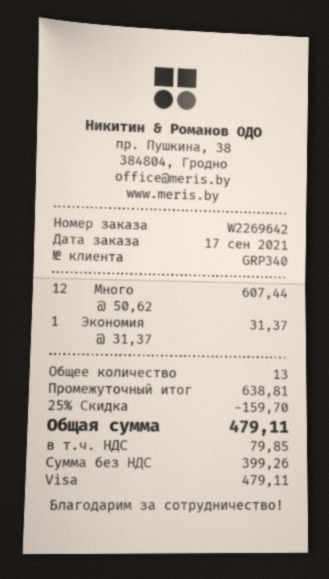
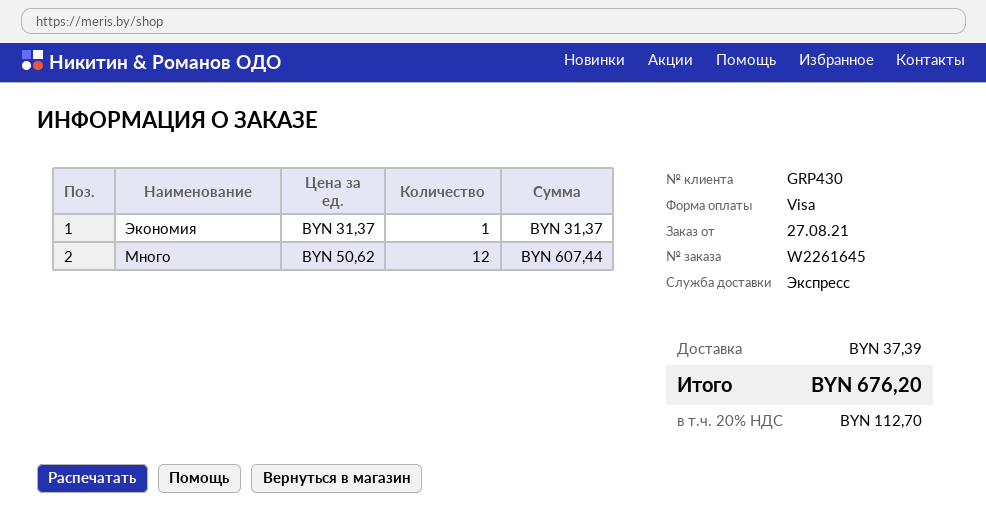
order number: W2269642 -> W2261645
order date: 2021-09-17 -> 2021-08-27
customer number: GRP340 -> GRP430
discount: 25% = 159.70 -> none
shipping: none -> 37.39
tax: 79.85 -> 112.70
total: 479.11 -> 676.20

